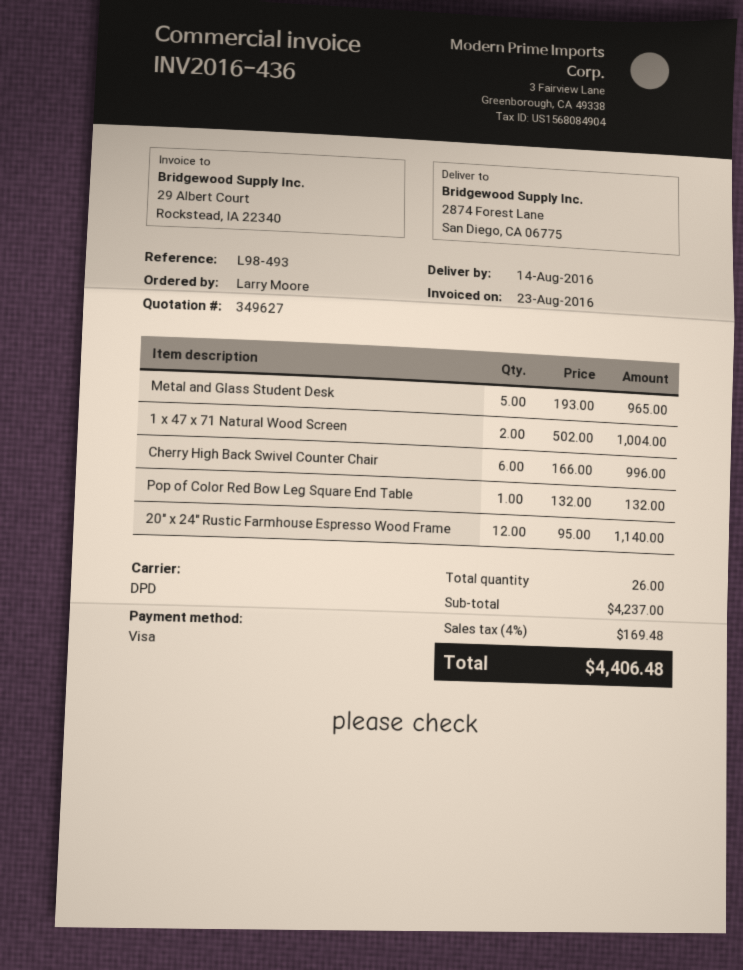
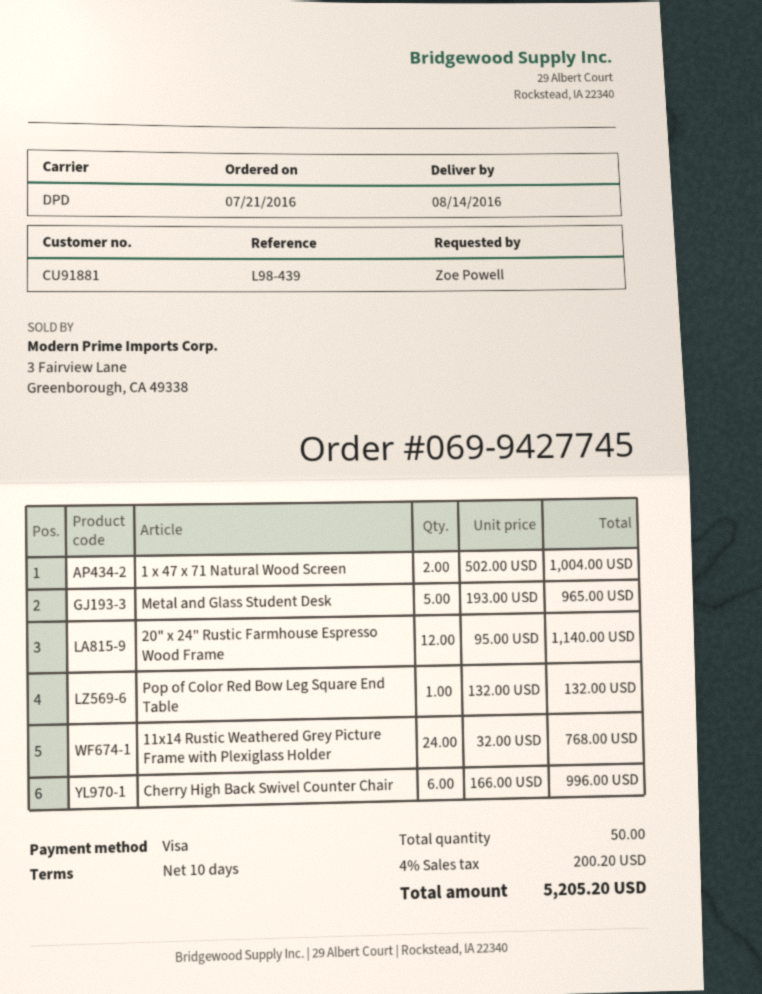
reference: L98-493 -> L98-439
ordered by: Larry Moore -> Zoe Powell
11x14 Rustic Weathered Grey Picture Frame with Plexiglass Holder: none -> 24 x 32.00 = 768.00
total quantity: 26 -> 50
tax: 4% = 169.48 -> 4% = 200.20
total: 4406.48 -> 5205.20

